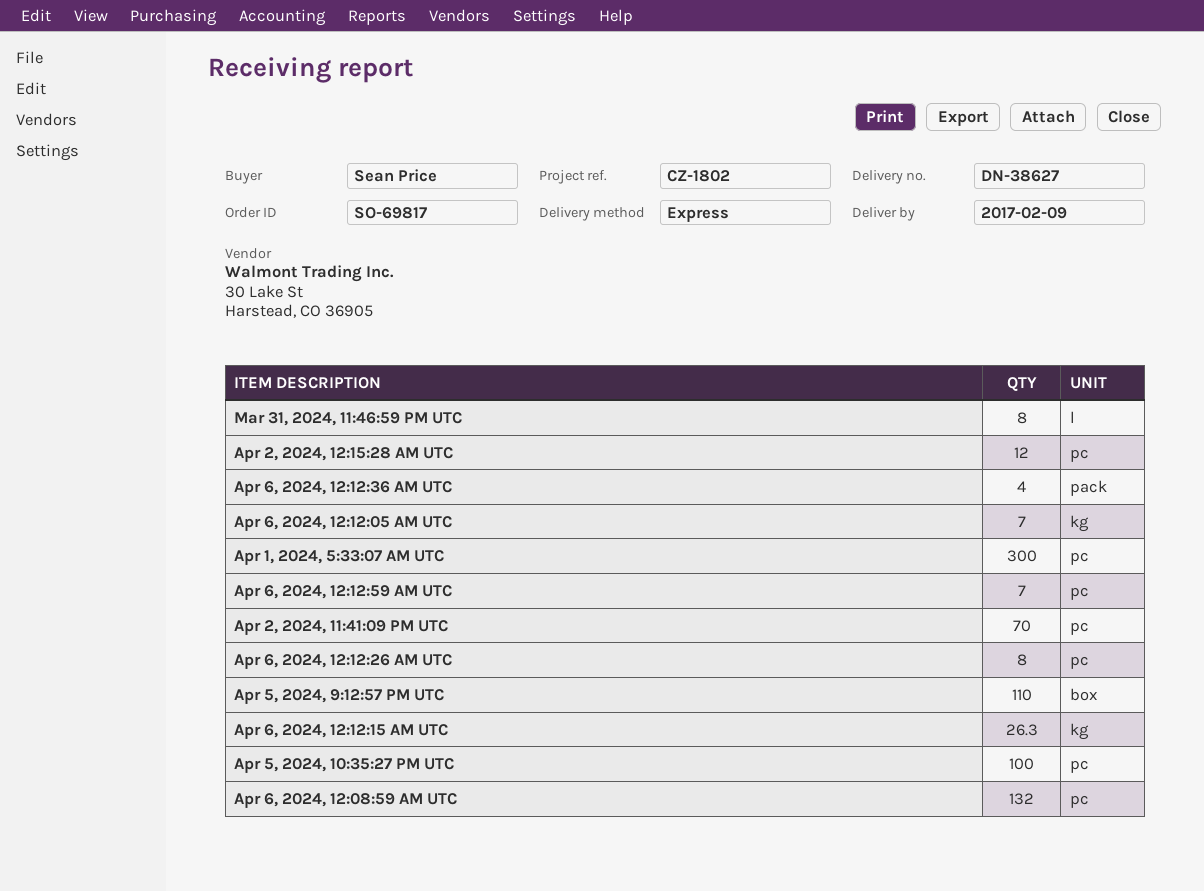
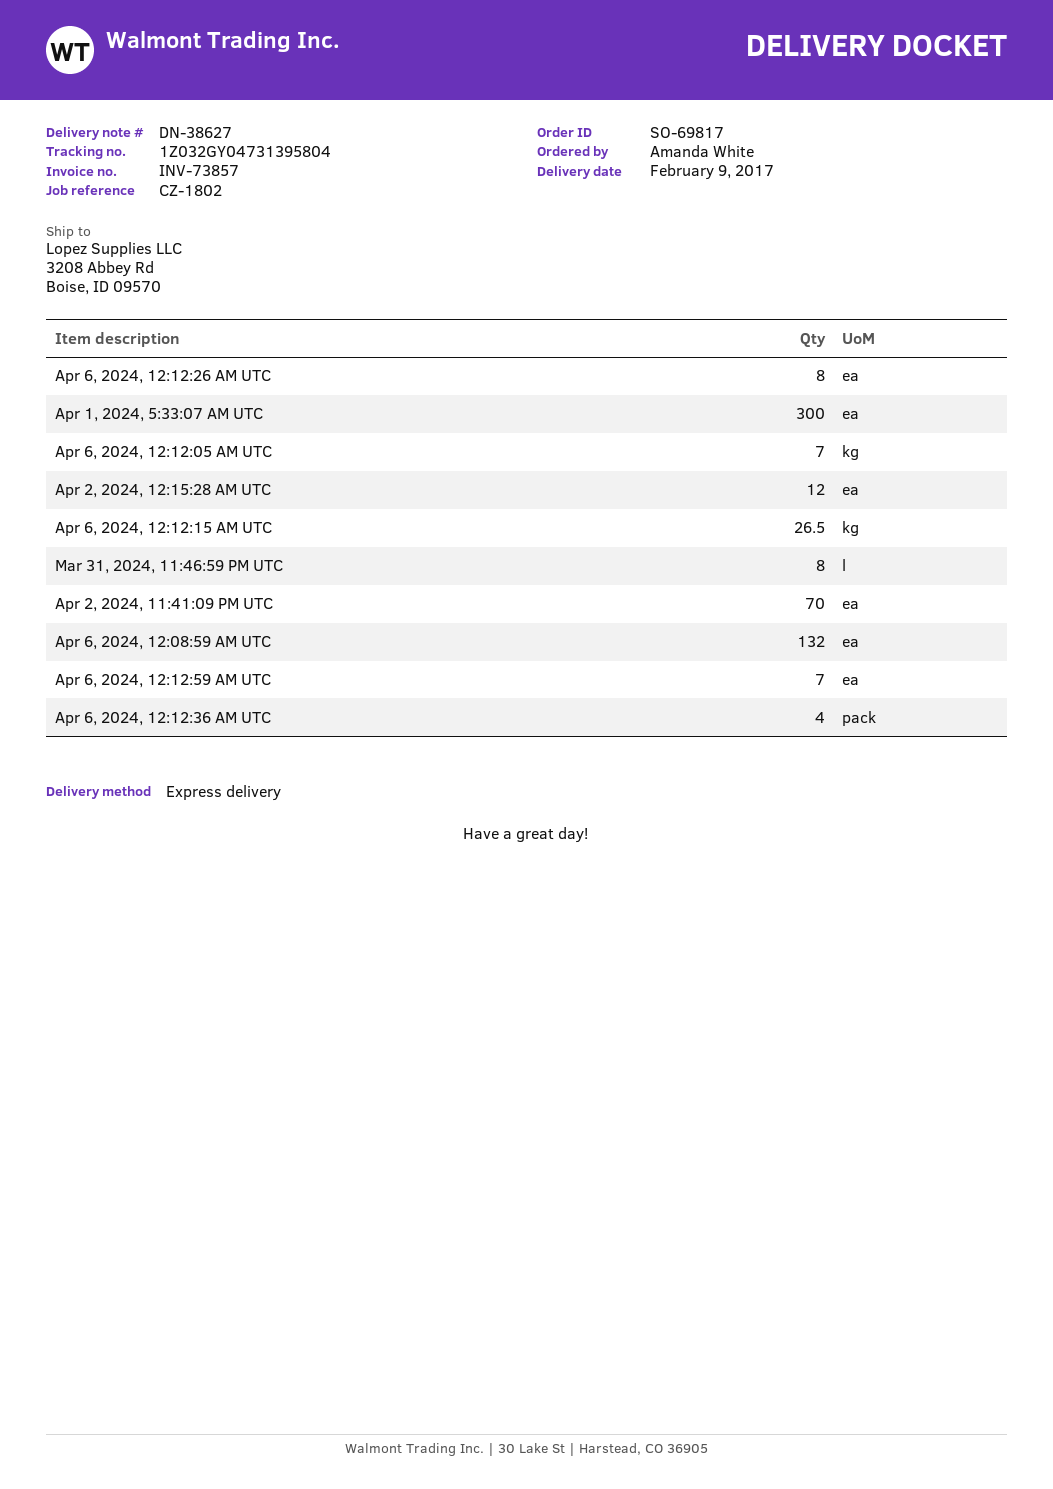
ordered by: Sean Price -> Amanda White
Apr 5, 2024, 9:12:57 PM UTC: 110 -> none
Apr 6, 2024, 12:12:15 AM UTC: 26.3 -> 26.5
Apr 5, 2024, 10:35:27 PM UTC: 100 -> none

